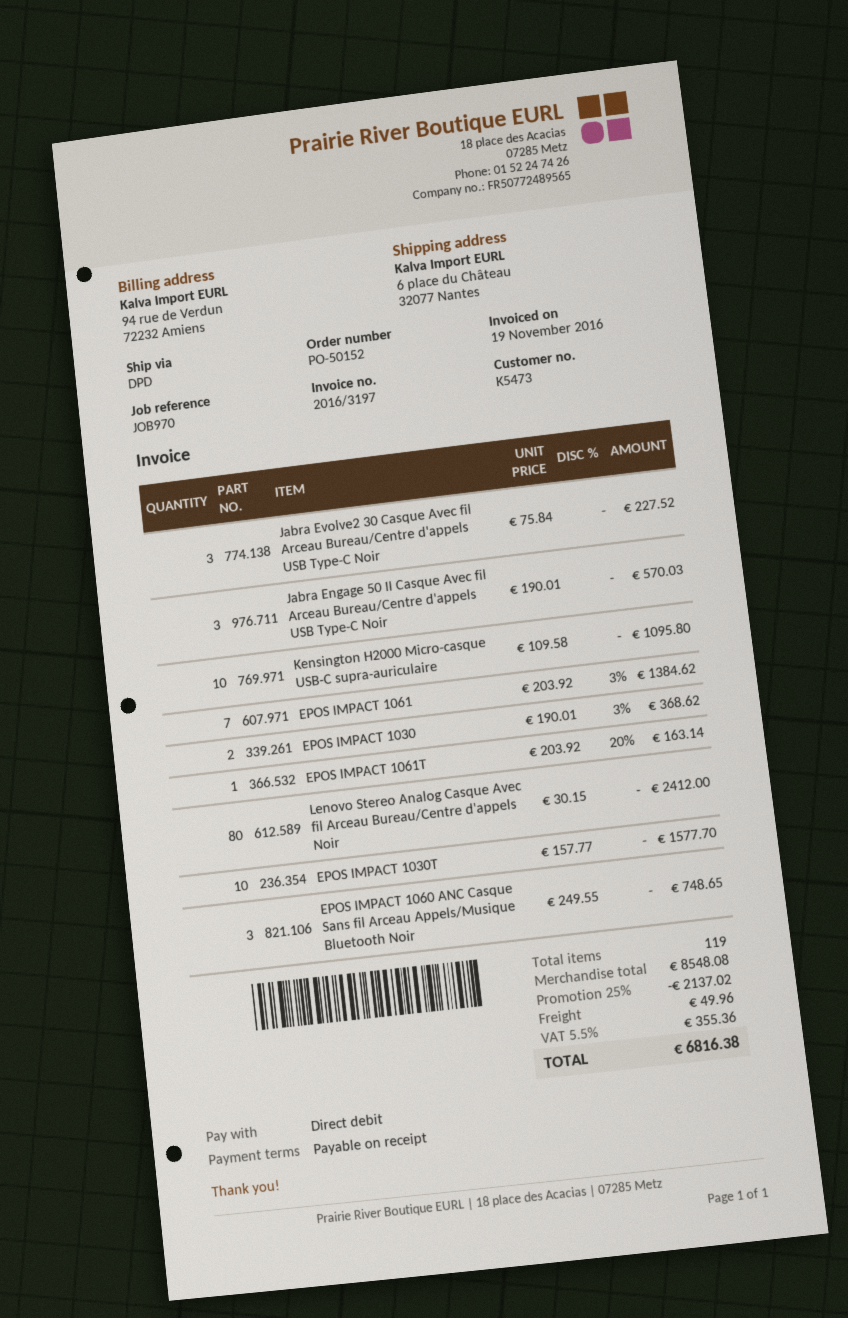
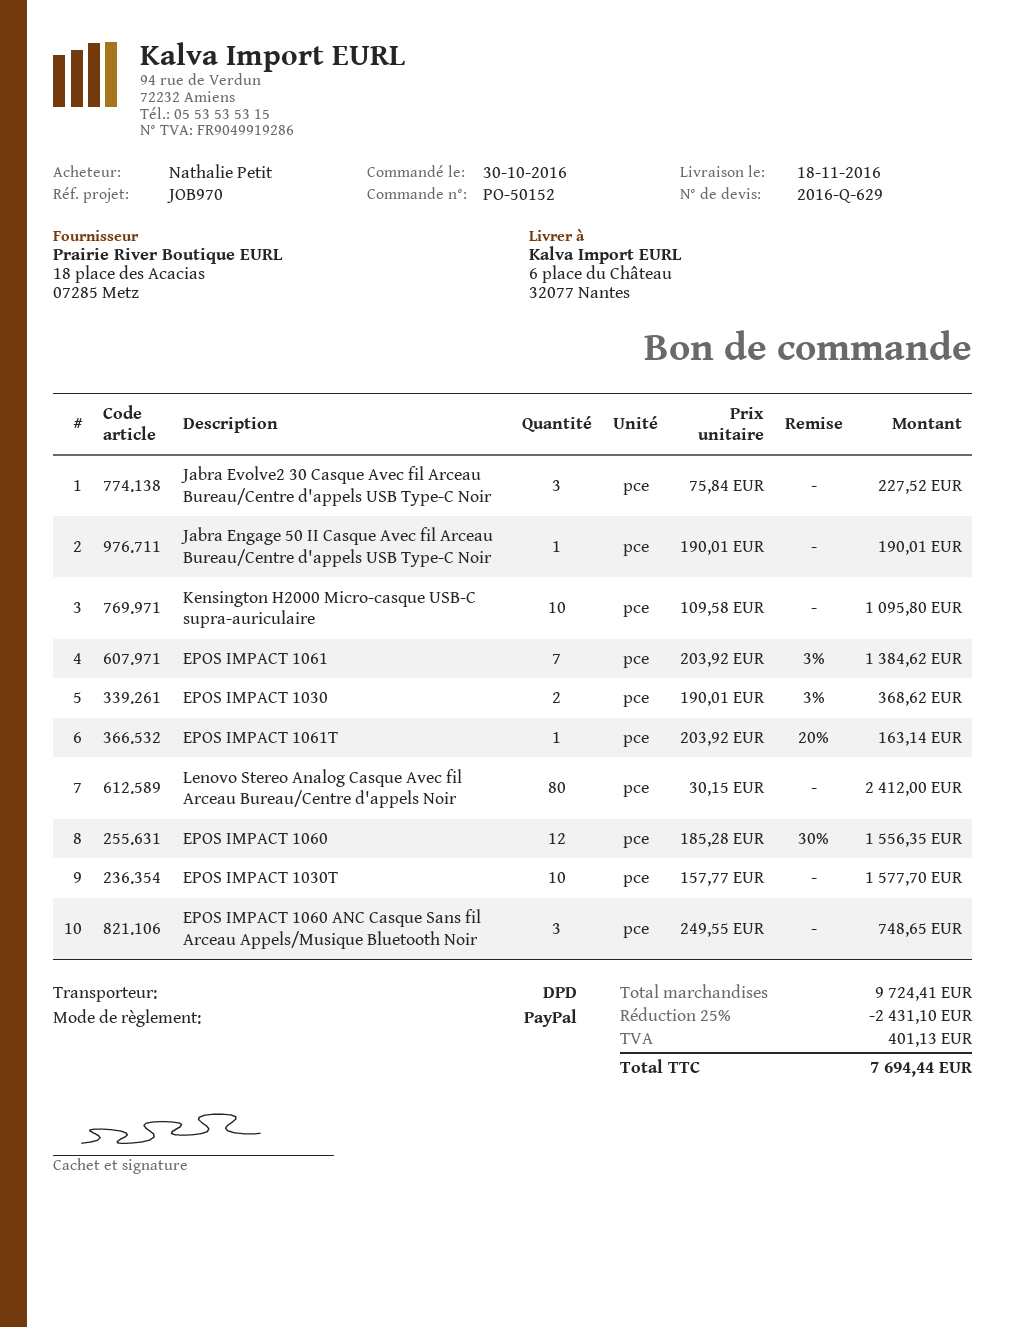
payment method: direct debit -> PayPal
Jabra Engage 50 II Casque Avec fil Arceau Bureau/Centre d'appels USB Type-C Noir: 3 x 190.01 = 570.03 -> 1 x 190.01 = 190.01
EPOS IMPACT 1060: none -> 12 x 185.28 - 30% = 1556.35
subtotal: 8548.08 -> 9724.41
discount: 25% = 2137.02 -> 25% = 2431.10
shipping: 49.96 -> none
tax: 355.36 -> 401.13
total: 6816.38 -> 7694.44

